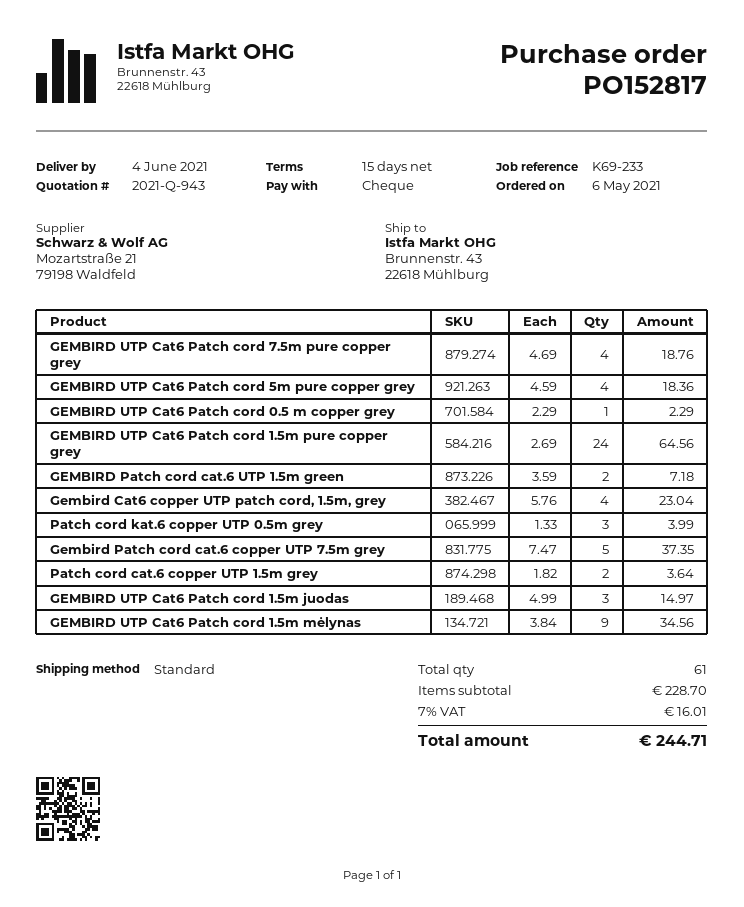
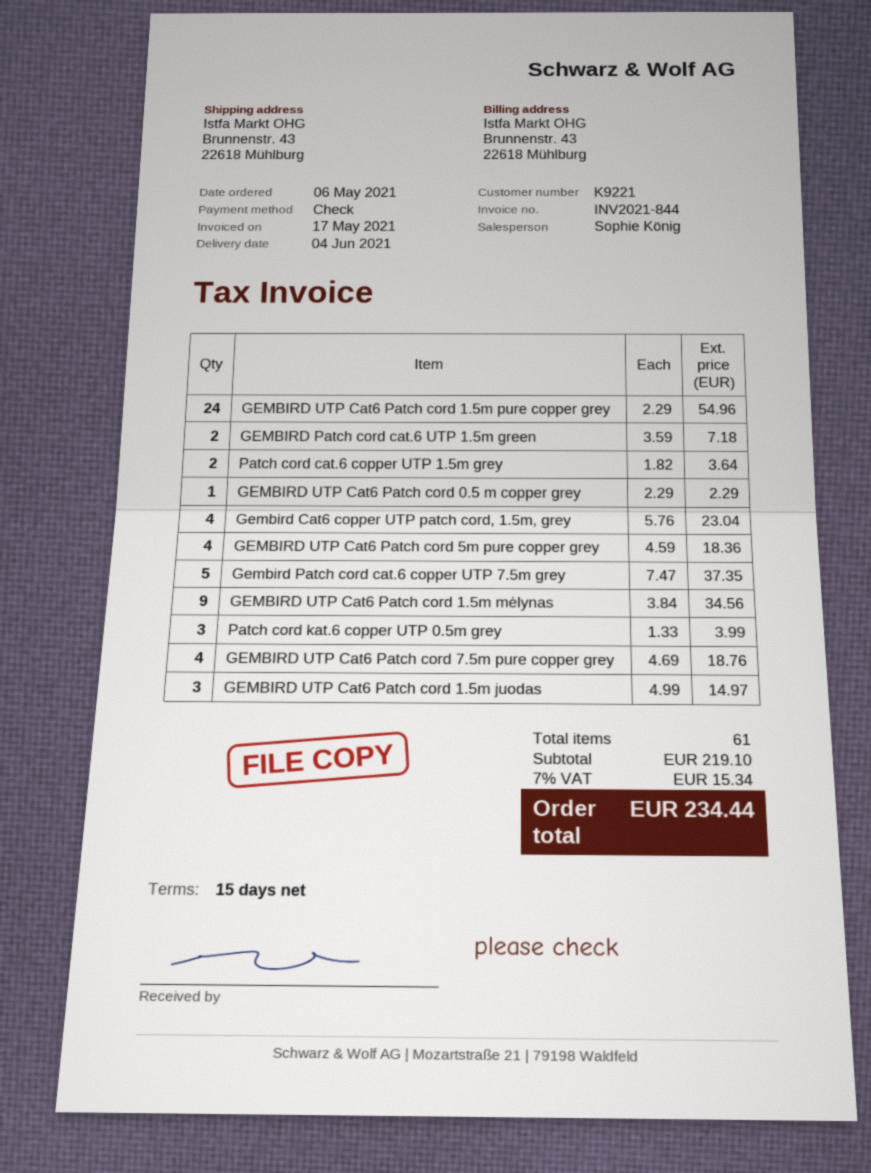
GEMBIRD UTP Cat6 Patch cord 1.5m pure copper grey: 24 x 2.69 = 64.56 -> 24 x 2.29 = 54.96
subtotal: 228.70 -> 219.10
tax: 7% = 16.01 -> 7% = 15.34
total: 244.71 -> 234.44

